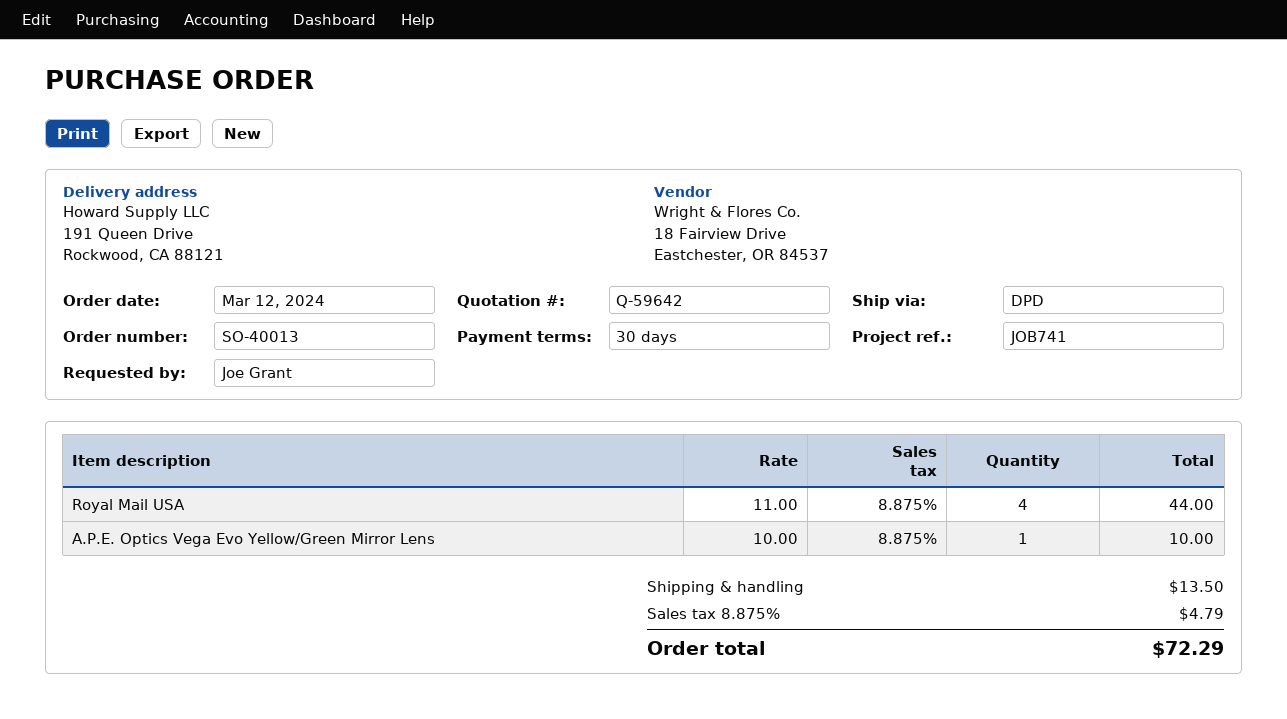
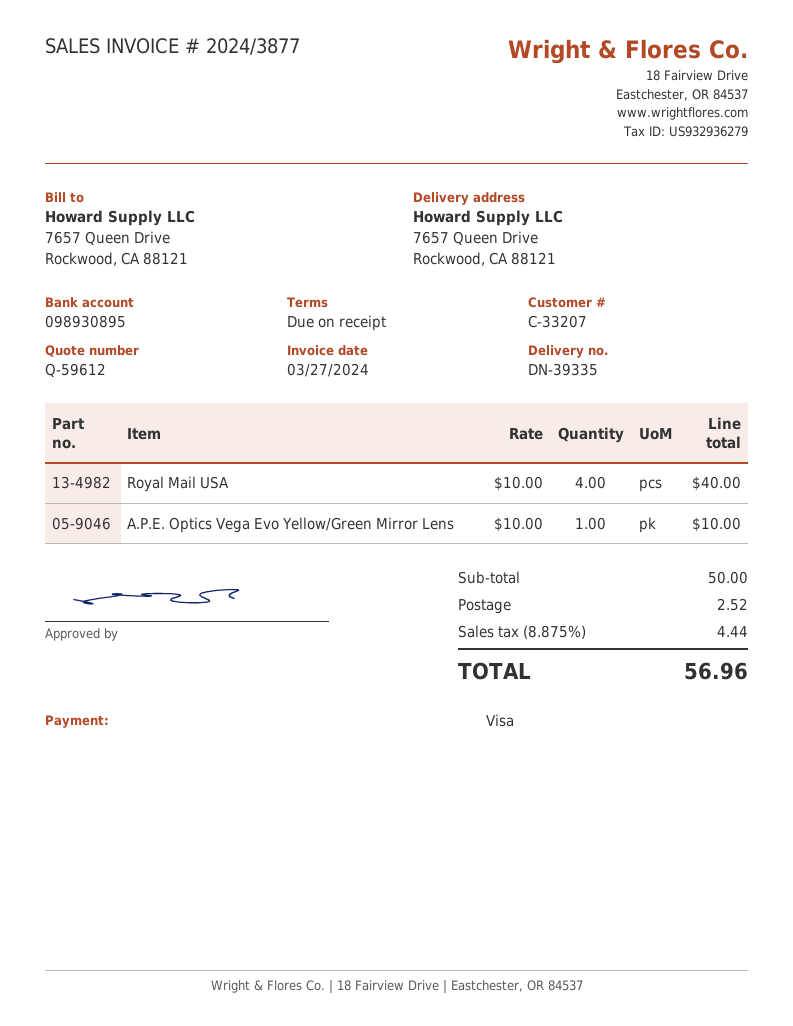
quote number: Q-59642 -> Q-59612
payment terms: 30 days -> on receipt
ship to: 191 Queen Drive, Rockwood, CA 88121 -> 7657 Queen Drive, Rockwood, CA 88121
Royal Mail USA: 4 x 11.00 = 44.00 -> 4 x 10.00 = 40.00
shipping: 13.50 -> 2.52
tax: 8.875% = 4.79 -> 8.875% = 4.44
total: 72.29 -> 56.96

